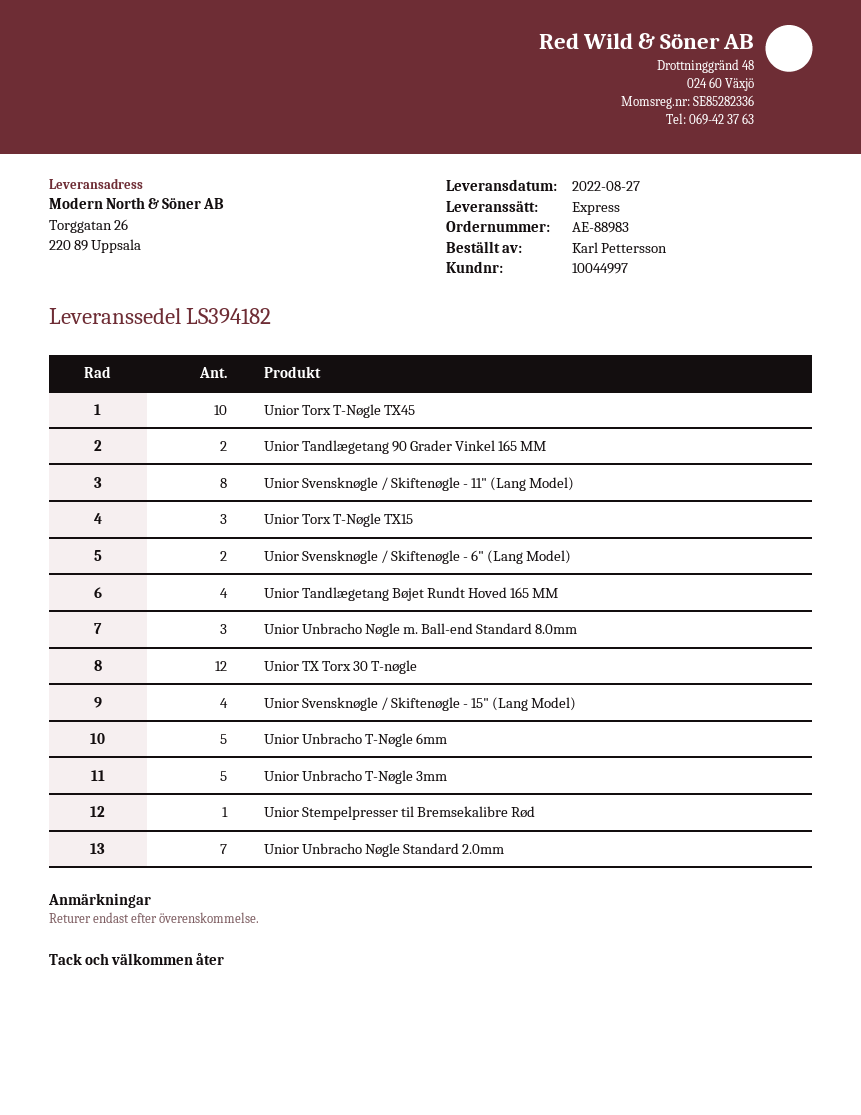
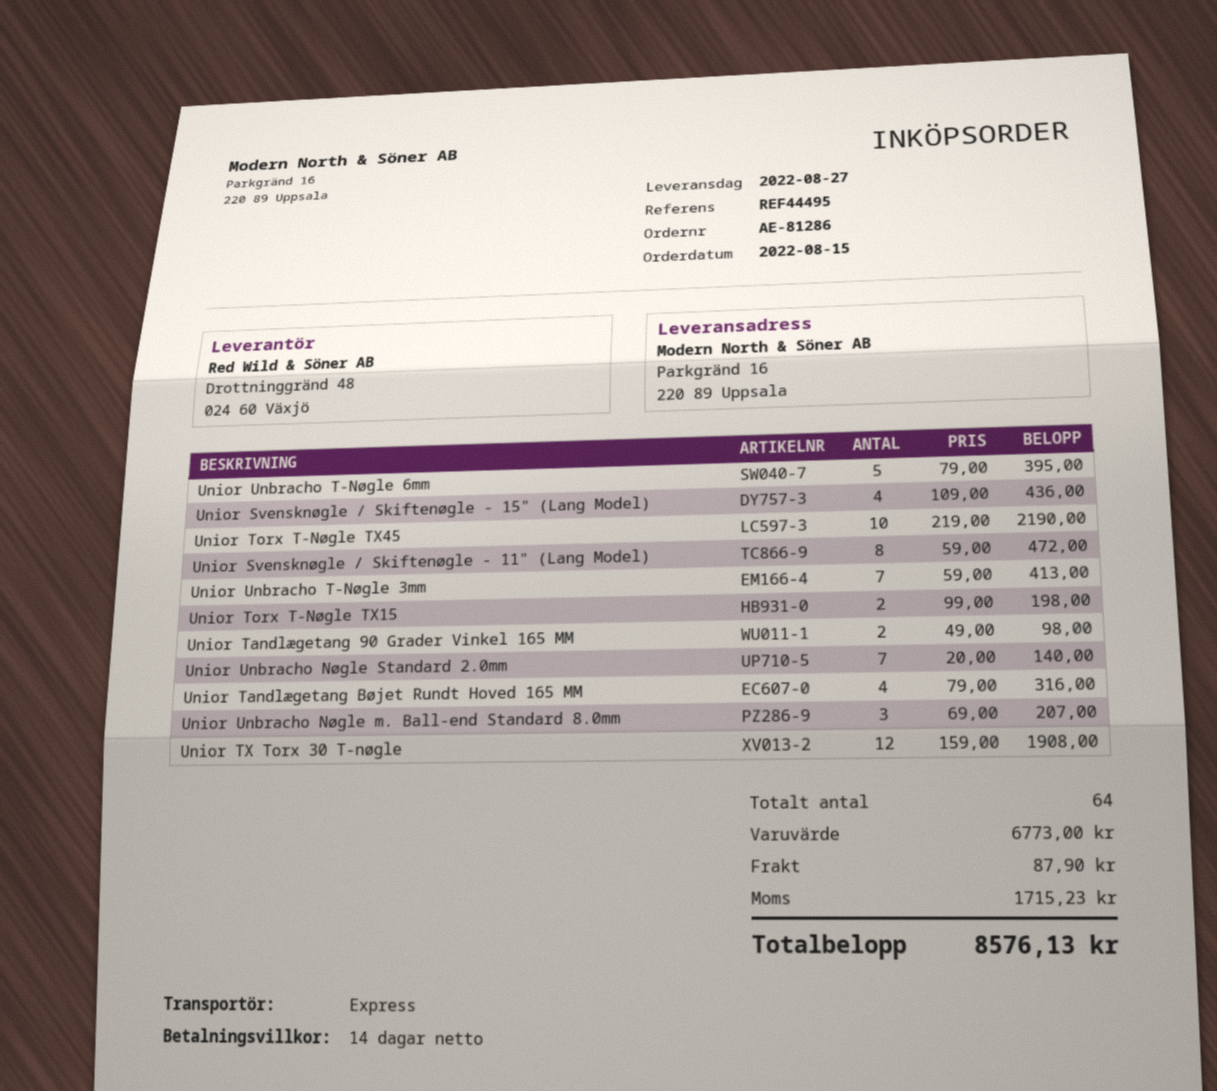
order number: AE-88983 -> AE-81286
ship to: Torggatan 26, 220 89 Uppsala -> Parkgränd 16, 220 89 Uppsala
Unior Torx T-Nøgle TX15: 3 -> 2
Unior Svensknøgle / Skiftenøgle - 6" (Lang Model): 2 -> none
Unior Unbracho T-Nøgle 3mm: 5 -> 7
Unior Stempelpresser til Bremsekalibre Rød: 1 -> none

